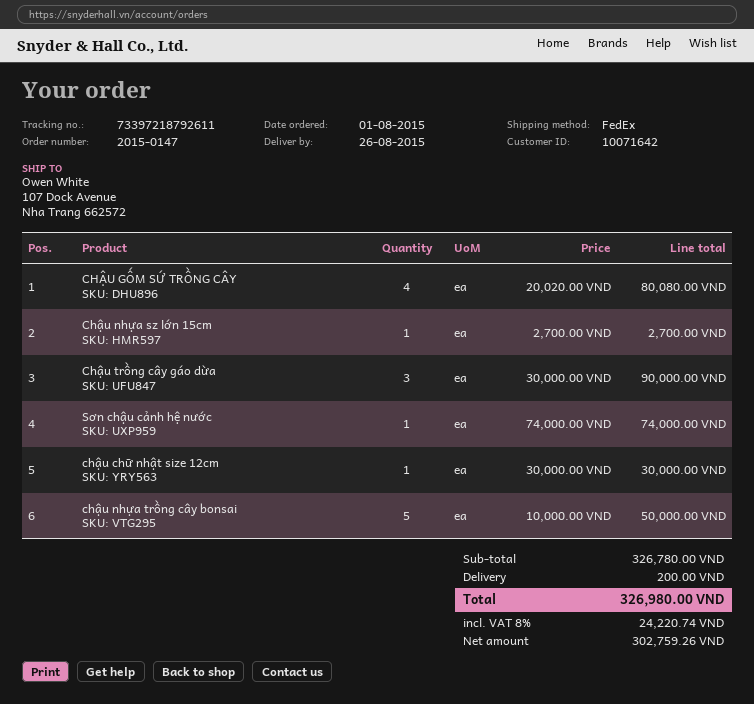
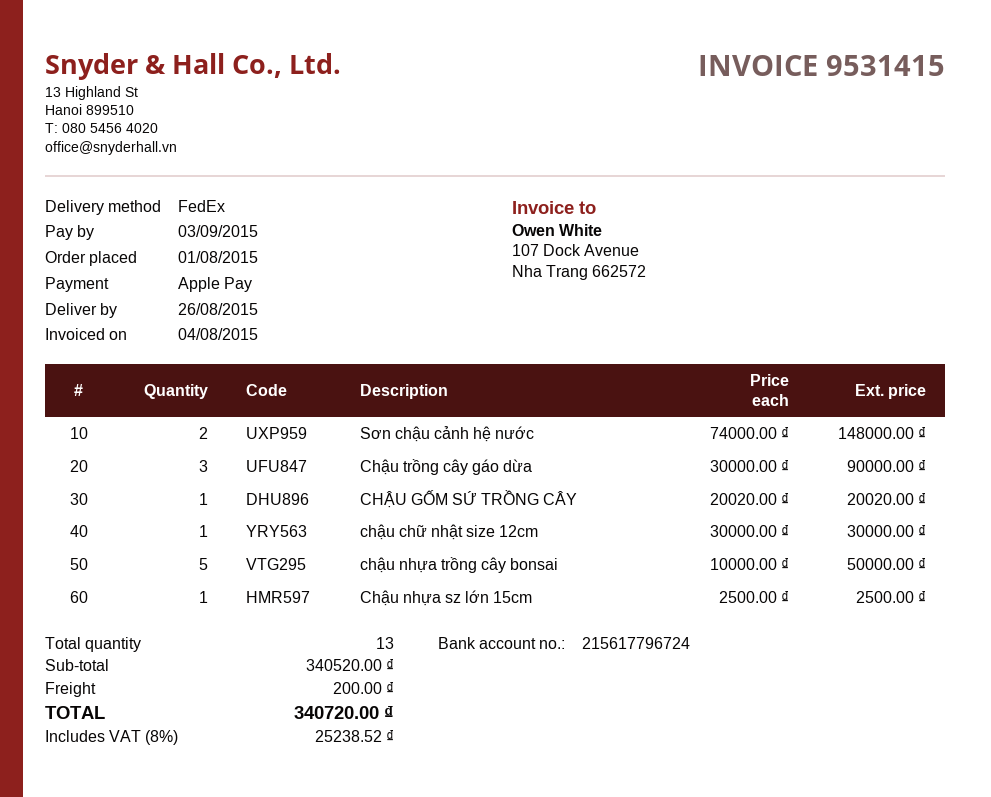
CHẬU GỐM SỨ TRỒNG CÂY: 4 x 20020.00 = 80080.00 -> 1 x 20020.00 = 20020.00
Chậu nhựa sz lớn 15cm: 1 x 2700.00 = 2700.00 -> 1 x 2500.00 = 2500.00
Sơn chậu cảnh hệ nước: 1 x 74000.00 = 74000.00 -> 2 x 74000.00 = 148000.00
subtotal: 326780.00 -> 340520.00
tax: 8% = 24220.74 -> 8% = 25238.52
total: 326980.00 -> 340720.00

